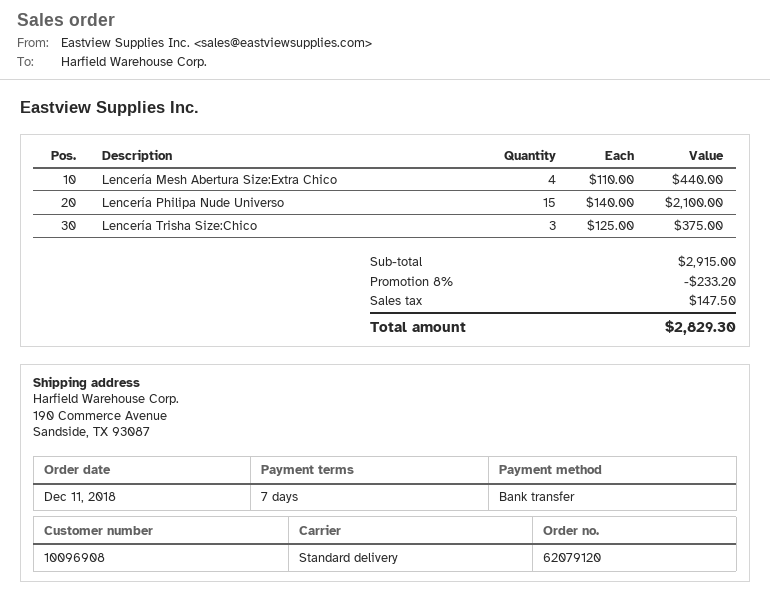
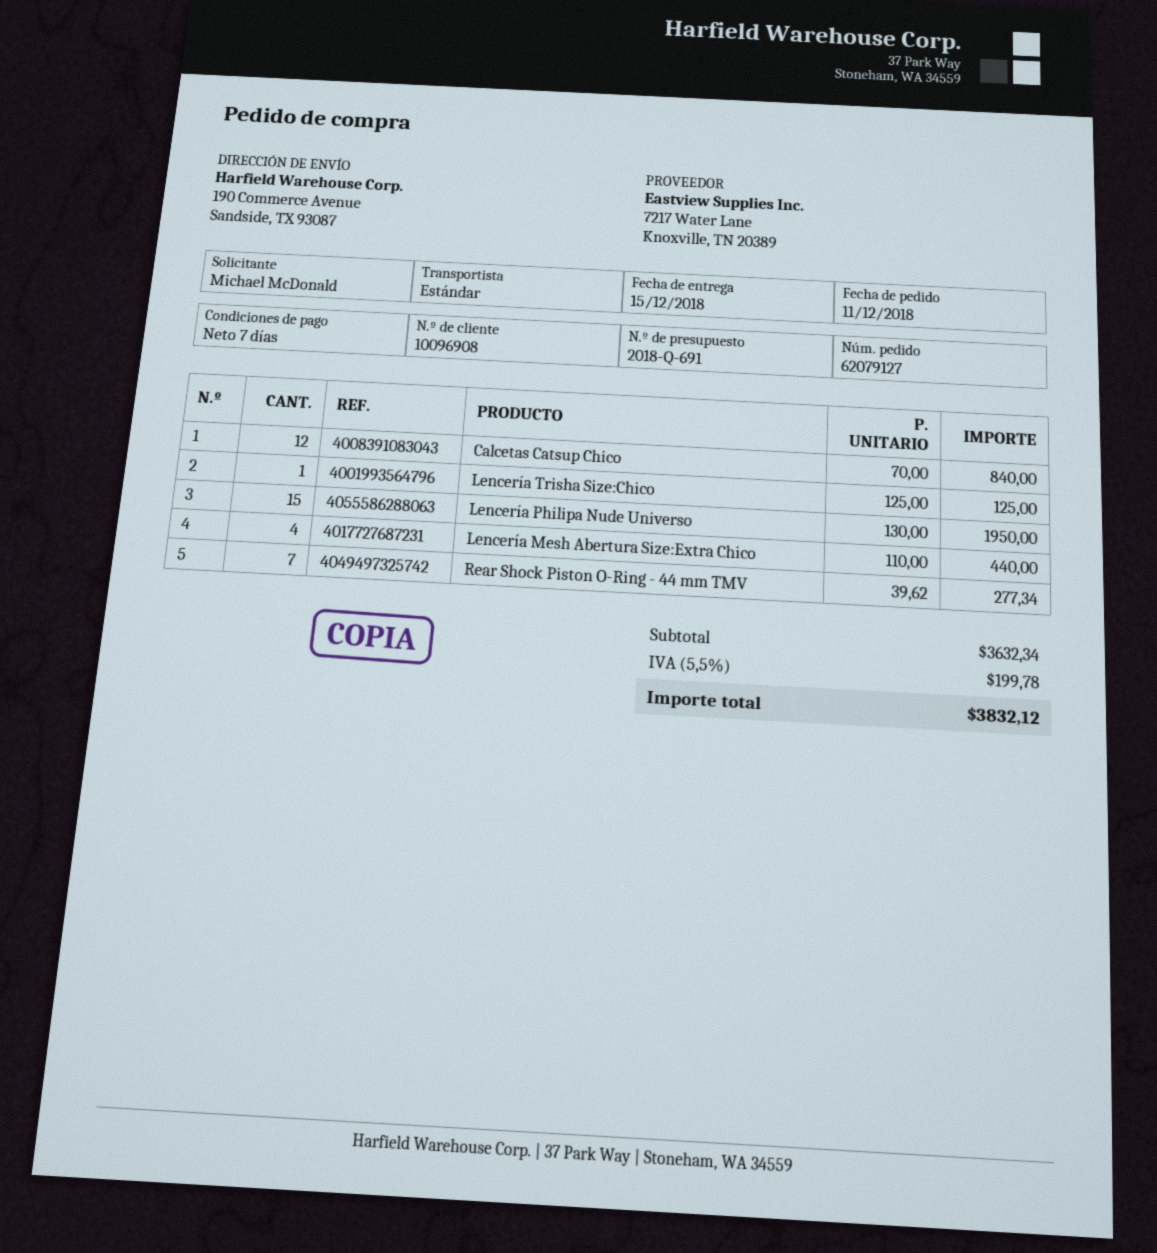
order number: 62079120 -> 62079127
Lencería Philipa Nude Universo: 15 x 140.00 = 2100.00 -> 15 x 130.00 = 1950.00
Lencería Trisha Size:Chico: 3 x 125.00 = 375.00 -> 1 x 125.00 = 125.00
Calcetas Catsup Chico: none -> 12 x 70.00 = 840.00
Rear Shock Piston O-Ring - 44 mm TMV: none -> 7 x 39.62 = 277.34
subtotal: 2915.00 -> 3632.34
discount: 8% = 233.20 -> none
tax: 147.50 -> 199.78
total: 2829.30 -> 3832.12

